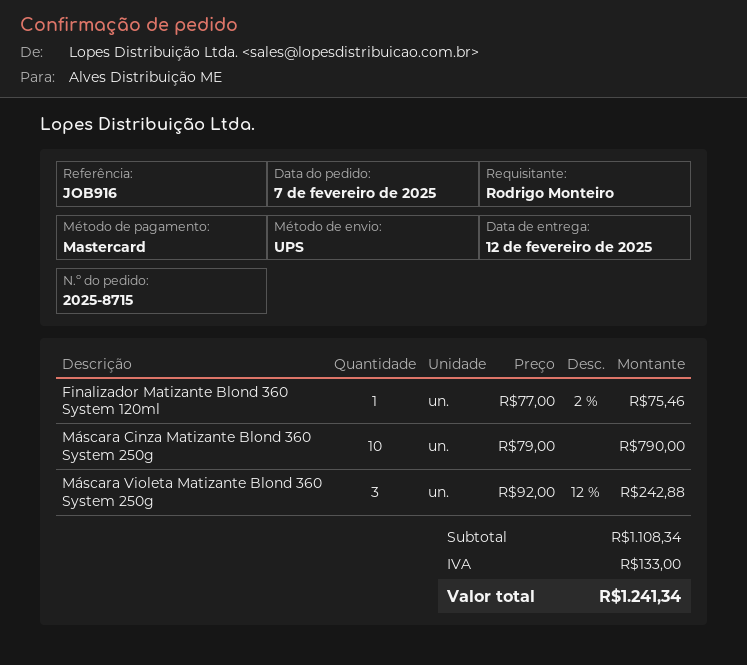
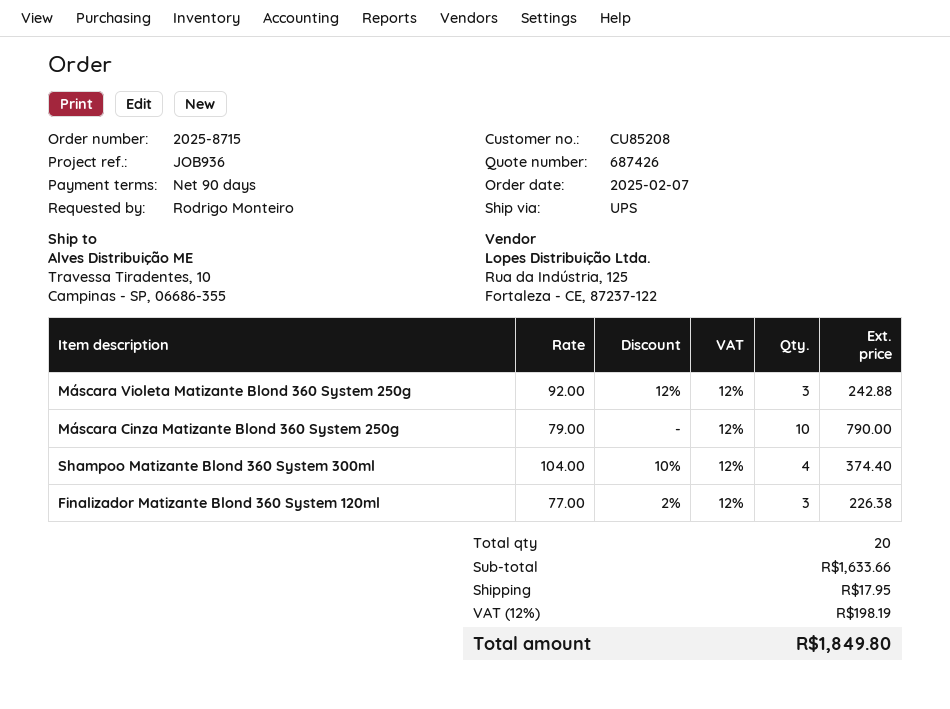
reference: JOB916 -> JOB936
Finalizador Matizante Blond 360 System 120ml: 1 x 77.00 - 2% = 75.46 -> 3 x 77.00 - 2% = 226.38
Shampoo Matizante Blond 360 System 300ml: none -> 4 x 104.00 - 10% = 374.40
subtotal: 1108.34 -> 1633.66
shipping: none -> 17.95
tax: 133.00 -> 198.19
total: 1241.34 -> 1849.80

